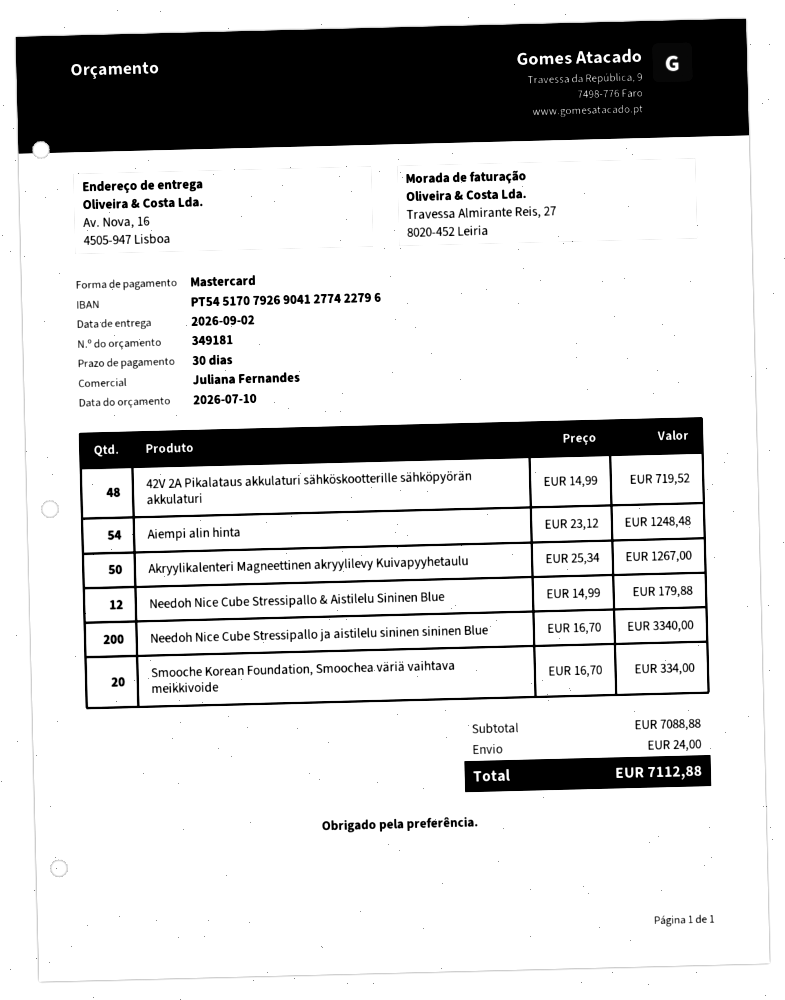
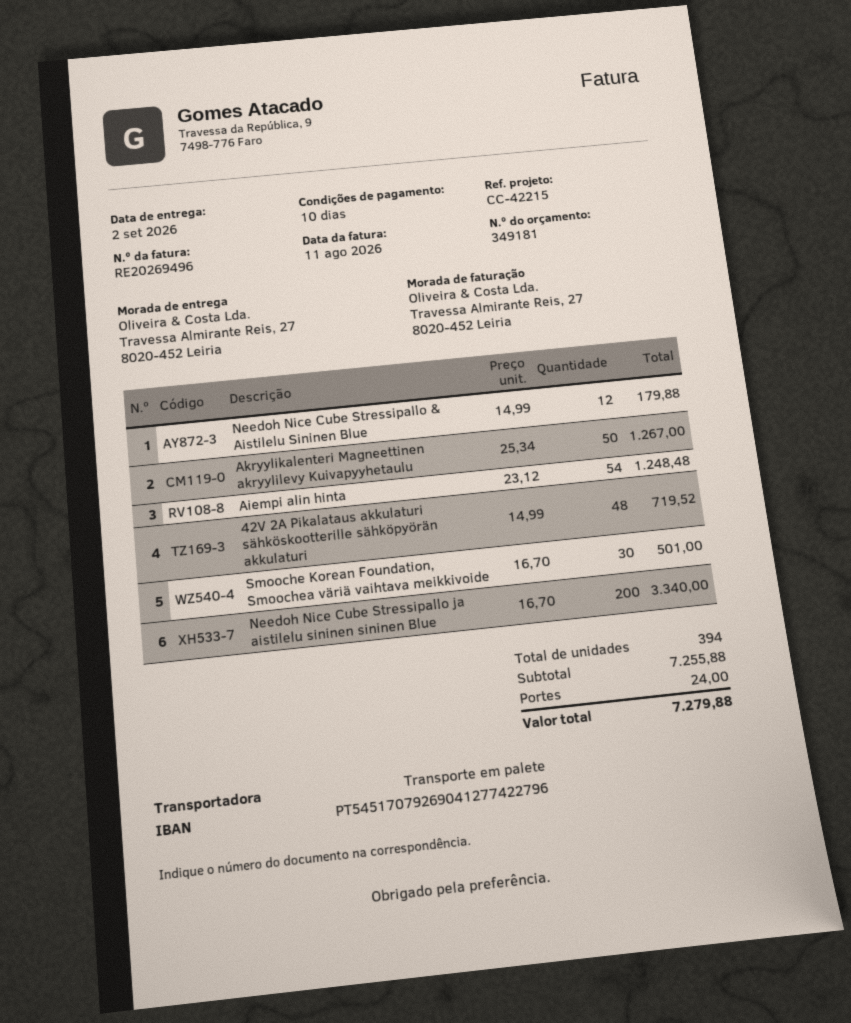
payment terms: 30 days -> 10 days
ship to: Av. Nova, 16, 4505-947 Lisboa -> Travessa Almirante Reis, 27, 8020-452 Leiria
Smooche Korean Foundation, Smoochea väriä vaihtava meikkivoide: 20 x 16.70 = 334.00 -> 30 x 16.70 = 501.00
subtotal: 7088.88 -> 7255.88
total: 7112.88 -> 7279.88

